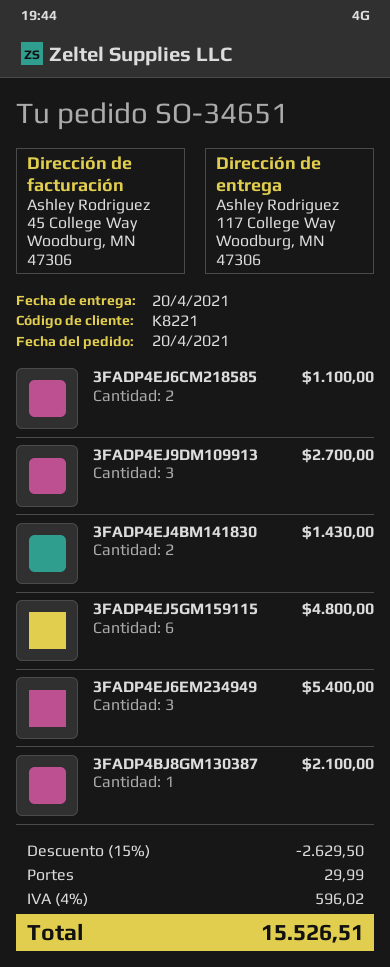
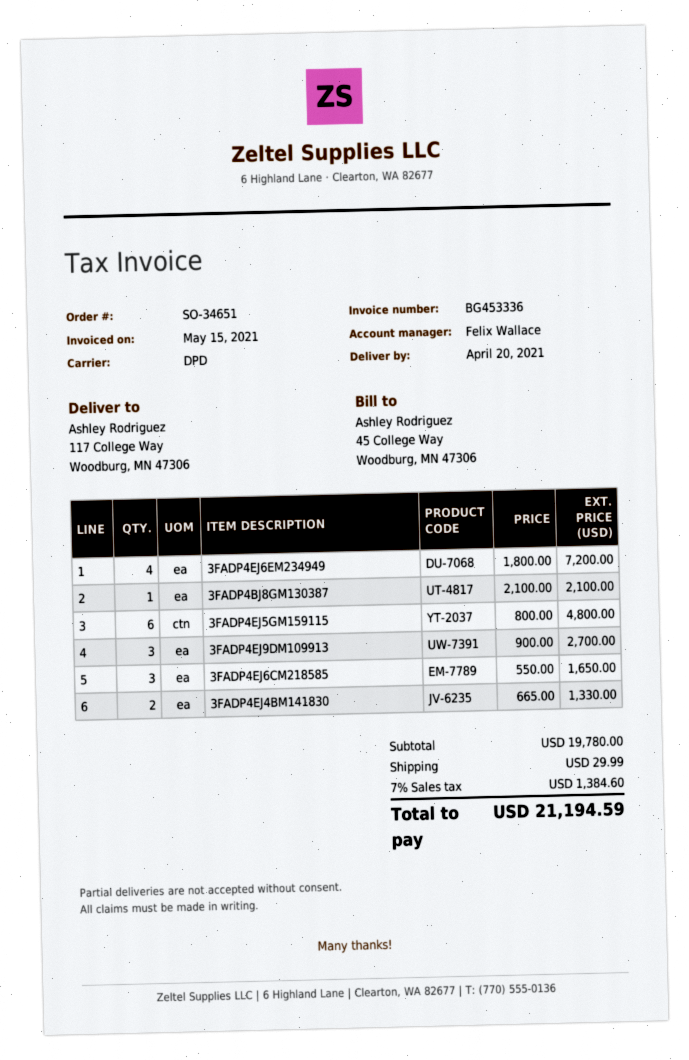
3FADP4EJ6CM218585: 2 for 1100.00 -> 3 for 1650.00
3FADP4EJ4BM141830: 2 for 1430.00 -> 2 for 1330.00
3FADP4EJ6EM234949: 3 for 5400.00 -> 4 for 7200.00
discount: 15% = 2629.50 -> none
tax: 4% = 596.02 -> 7% = 1384.60
total: 15526.51 -> 21194.59

